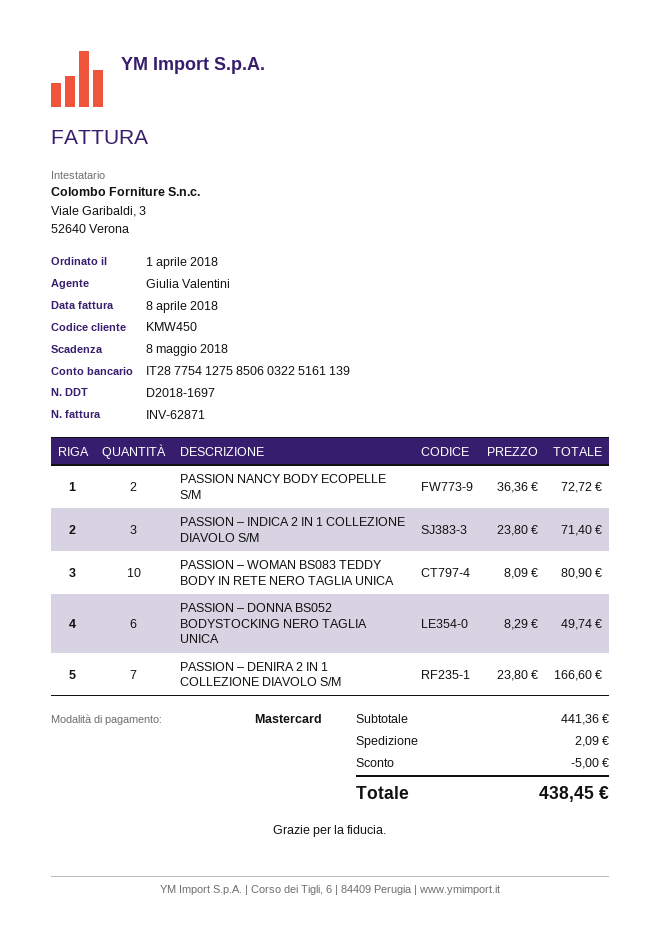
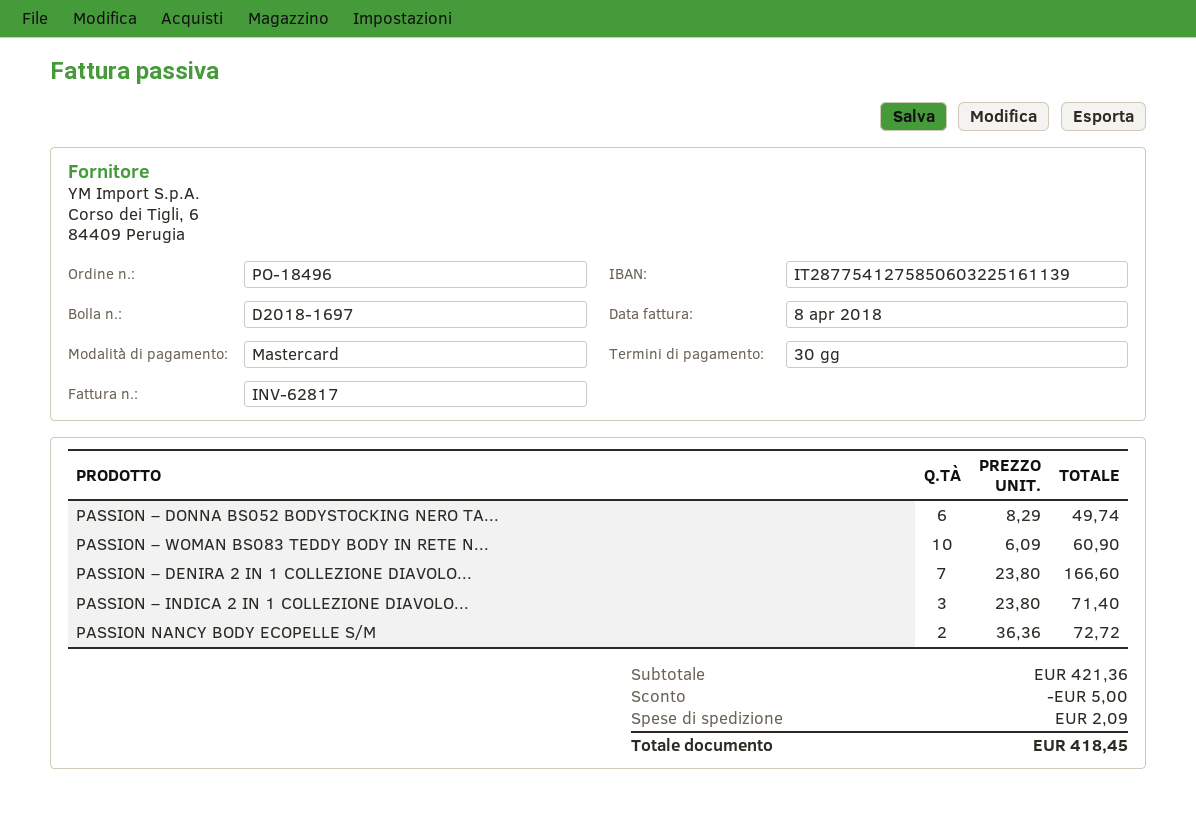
invoice number: INV-62871 -> INV-62817
PASSION – WOMAN BS083 TEDDY BODY IN RETE NERO TAGLIA UNICA: 10 x 8.09 = 80.90 -> 10 x 6.09 = 60.90
subtotal: 441.36 -> 421.36
total: 438.45 -> 418.45

